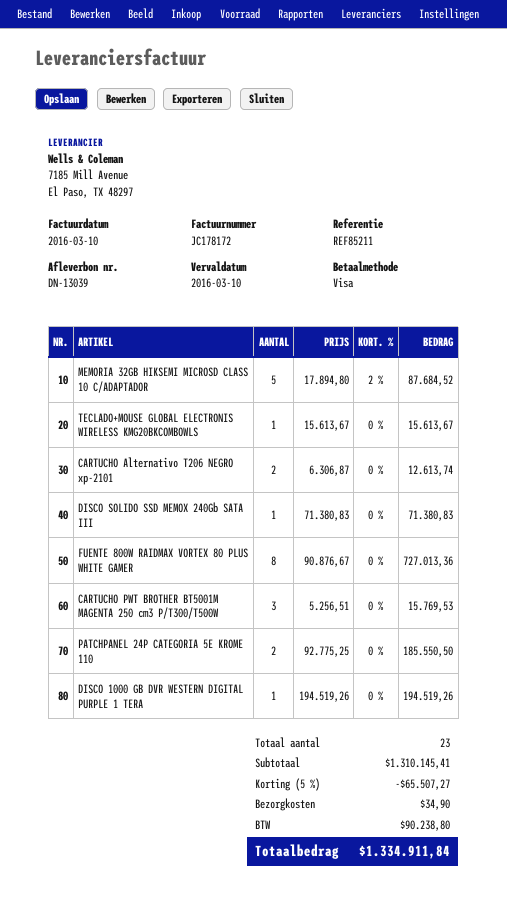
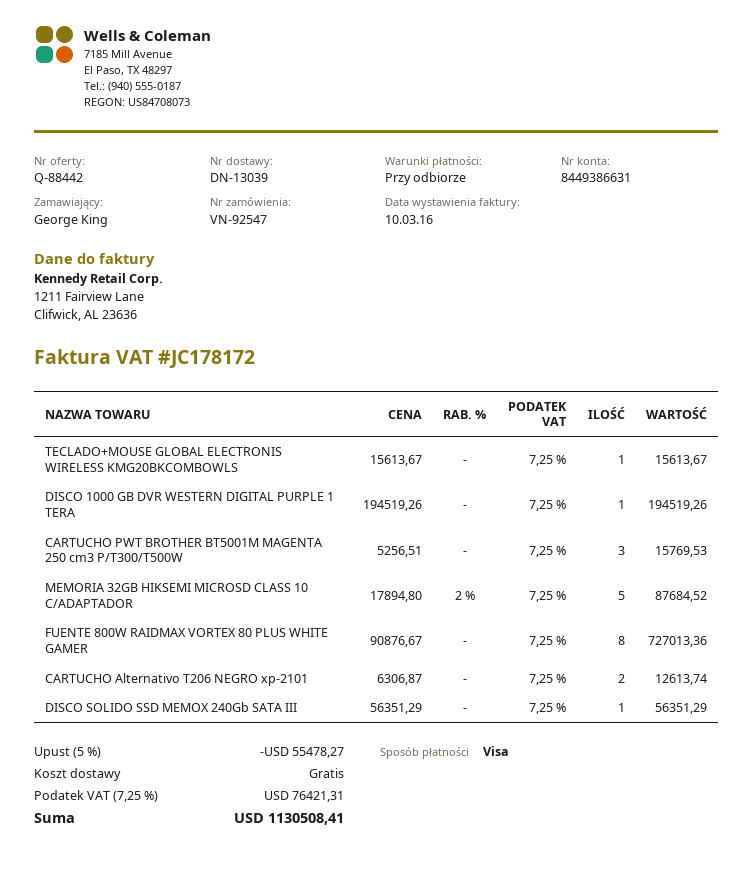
DISCO SOLIDO SSD MEMOX 240Gb SATA III: 1 x 71380.83 = 71380.83 -> 1 x 56351.29 = 56351.29
PATCHPANEL 24P CATEGORIA 5E KROME 110: 2 x 92775.25 = 185550.50 -> none
discount: 5% = 65507.27 -> 5% = 55478.27
shipping: 34.90 -> 0.00
tax: 90238.80 -> 76421.31
total: 1334911.84 -> 1130508.41

